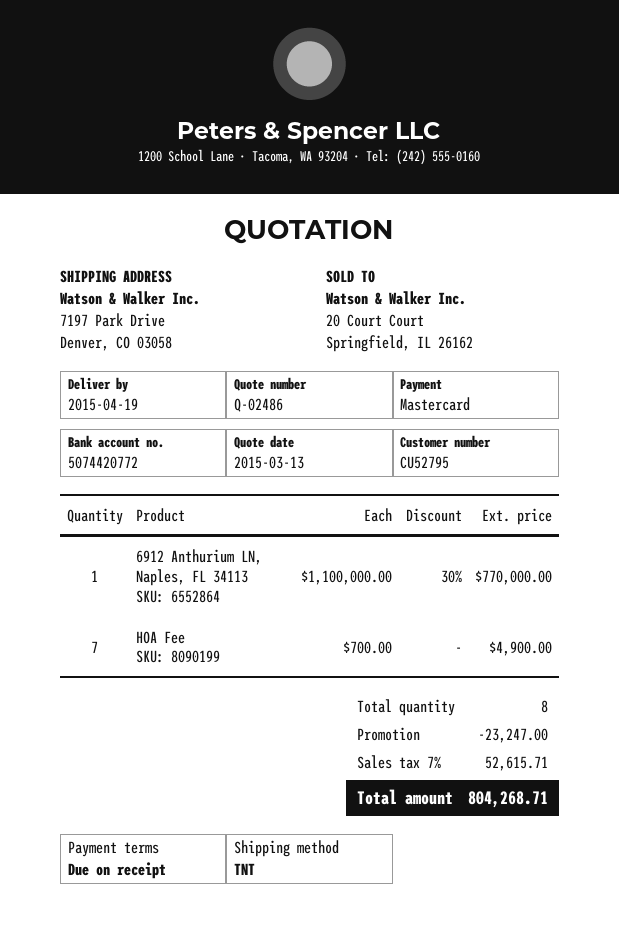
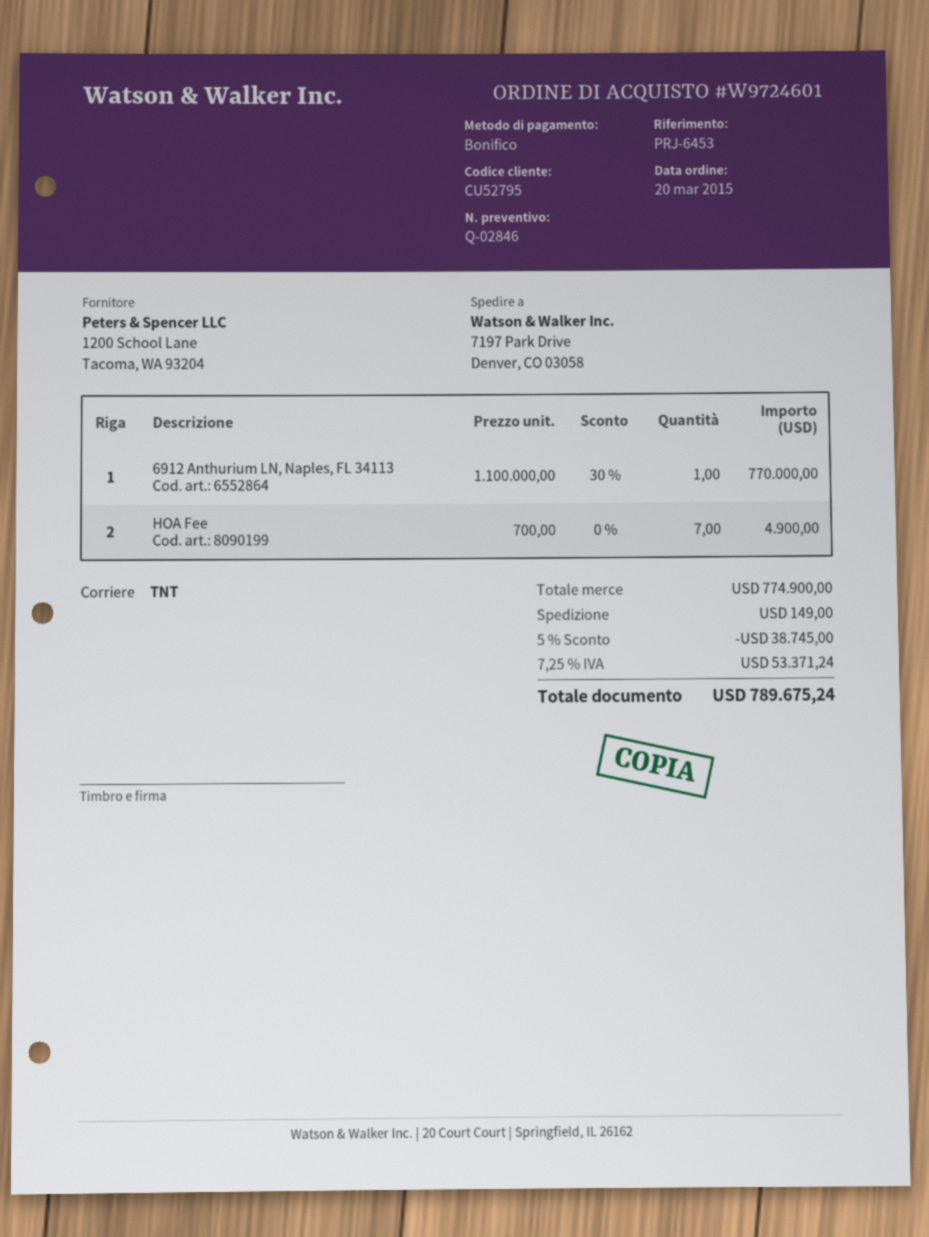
quote number: Q-02486 -> Q-02846
payment method: Mastercard -> bank transfer
discount: 23247.00 -> 38745.00
shipping: none -> 149.00
tax: 7% = 52615.71 -> 7.25% = 53371.24
total: 804268.71 -> 789675.24

